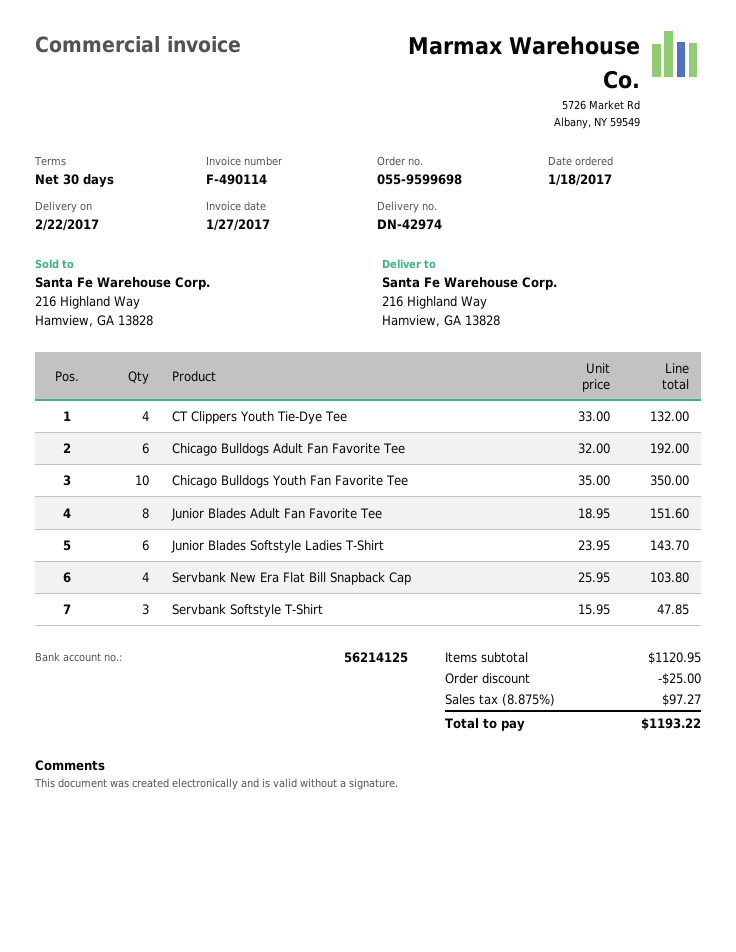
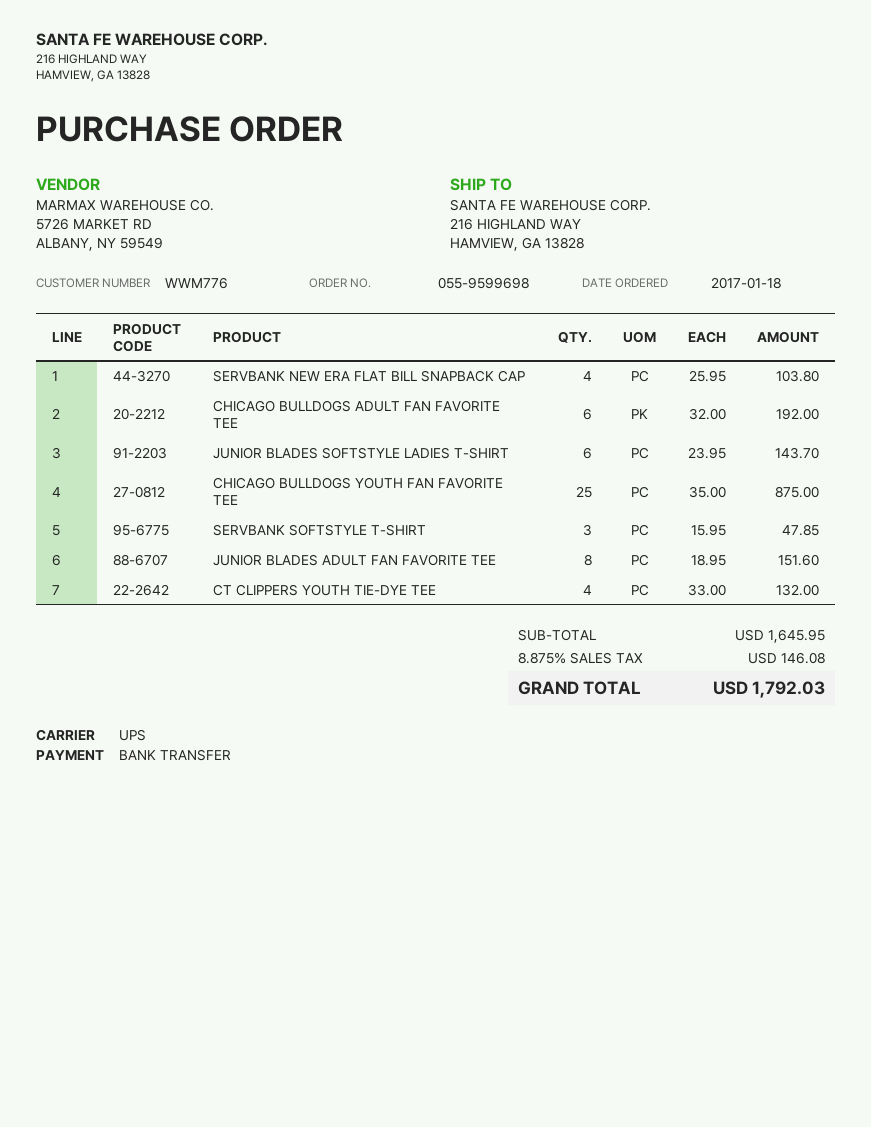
Chicago Bulldogs Youth Fan Favorite Tee: 10 x 35.00 = 350.00 -> 25 x 35.00 = 875.00
subtotal: 1120.95 -> 1645.95
discount: 25.00 -> none
tax: 8.875% = 97.27 -> 8.875% = 146.08
total: 1193.22 -> 1792.03

